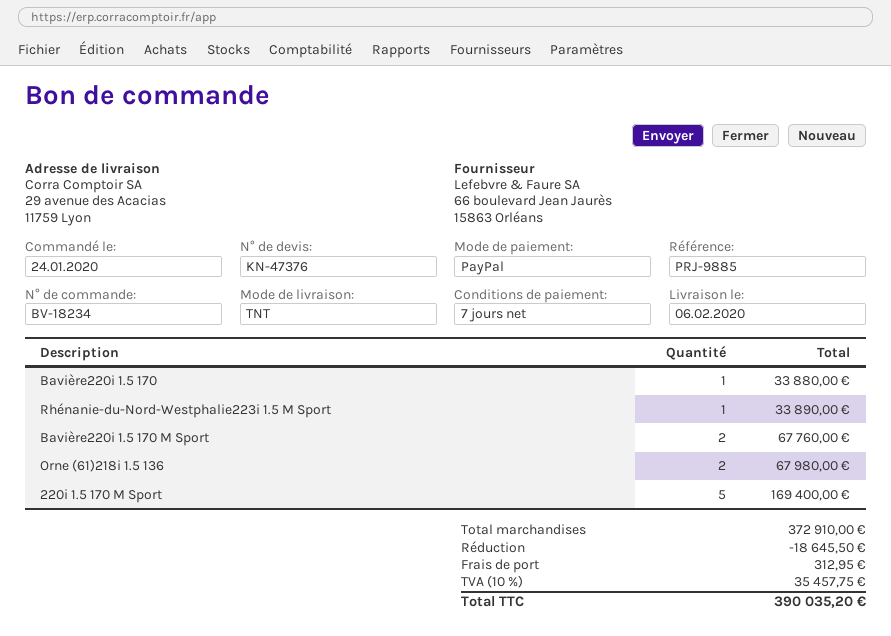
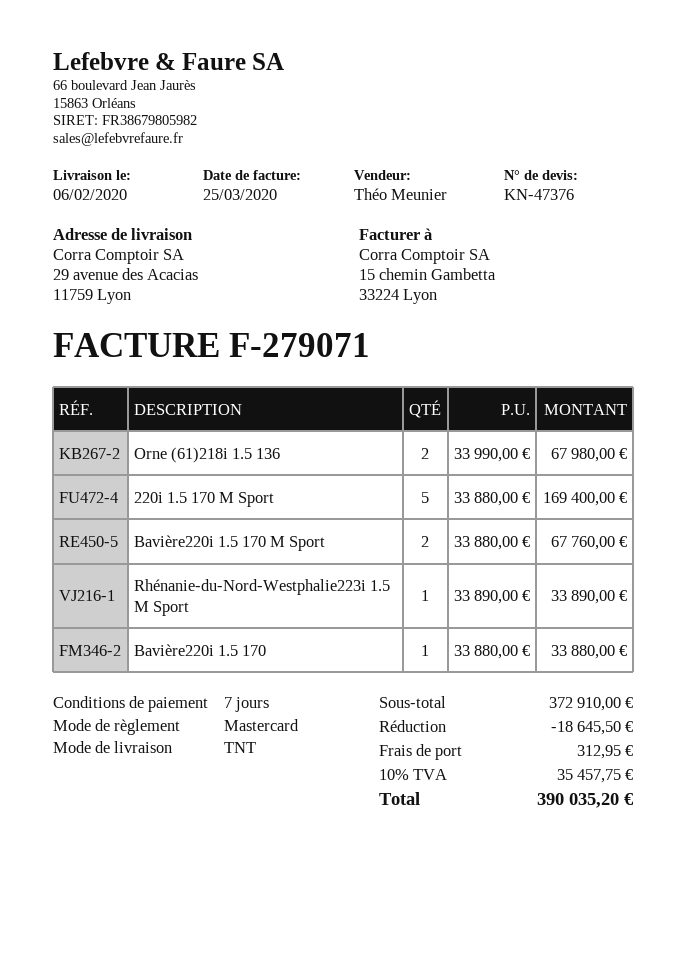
payment method: PayPal -> Mastercard

